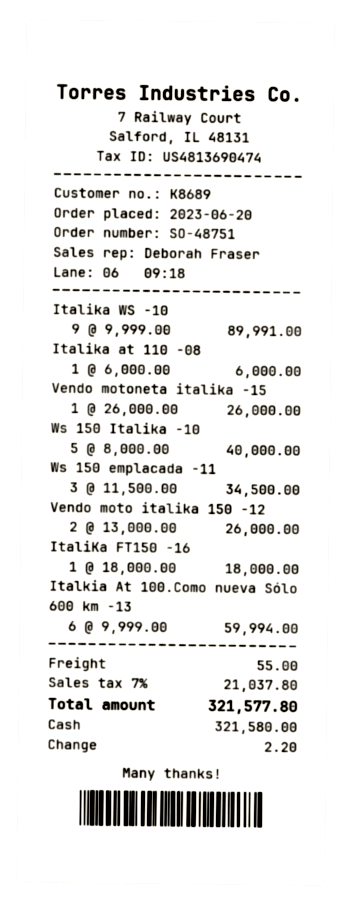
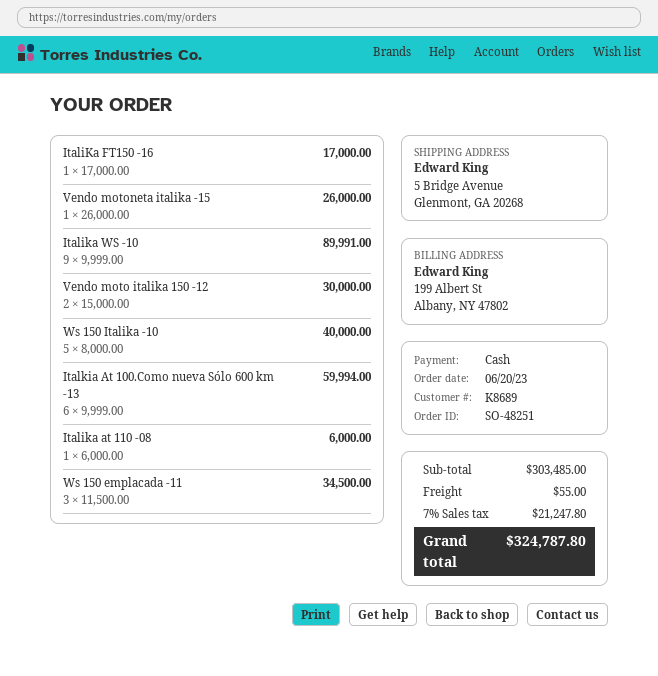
order number: SO-48751 -> SO-48251
Vendo moto italika 150 -12: 2 x 13000.00 = 26000.00 -> 2 x 15000.00 = 30000.00
ItaliKa FT150 -16: 1 x 18000.00 = 18000.00 -> 1 x 17000.00 = 17000.00
tax: 7% = 21037.80 -> 7% = 21247.80
total: 321577.80 -> 324787.80

